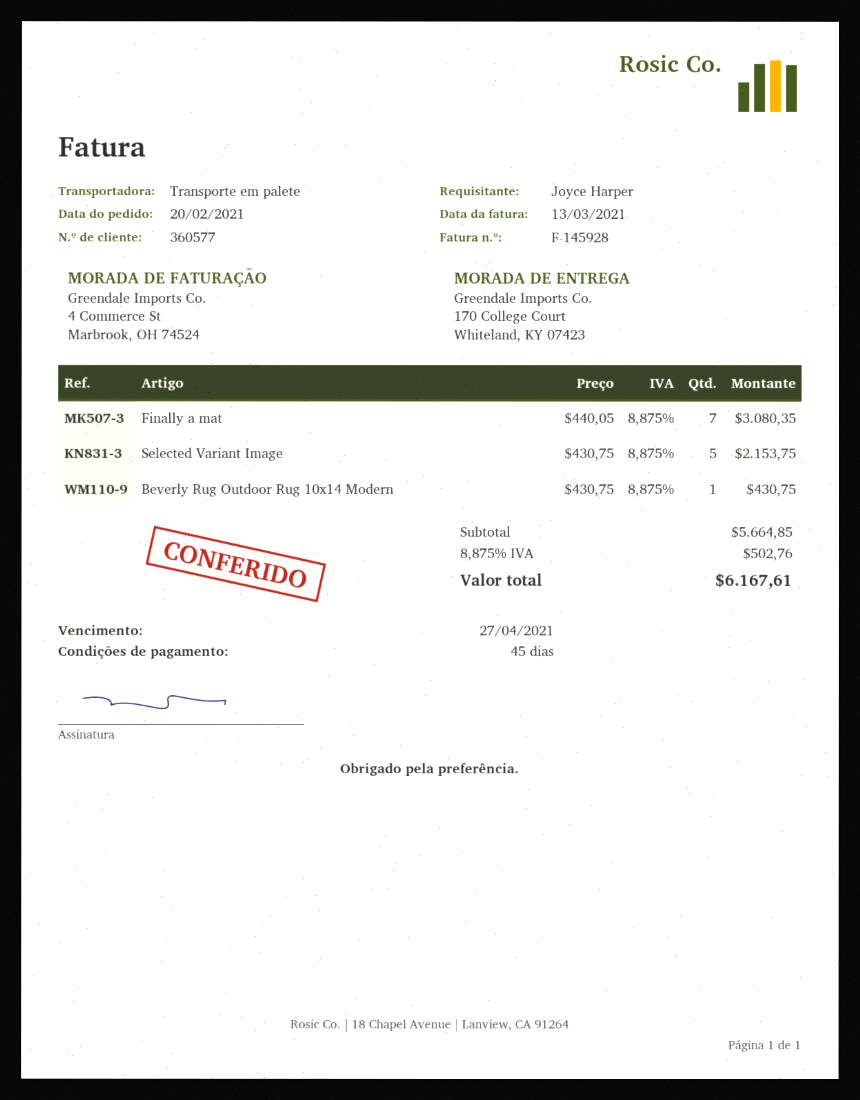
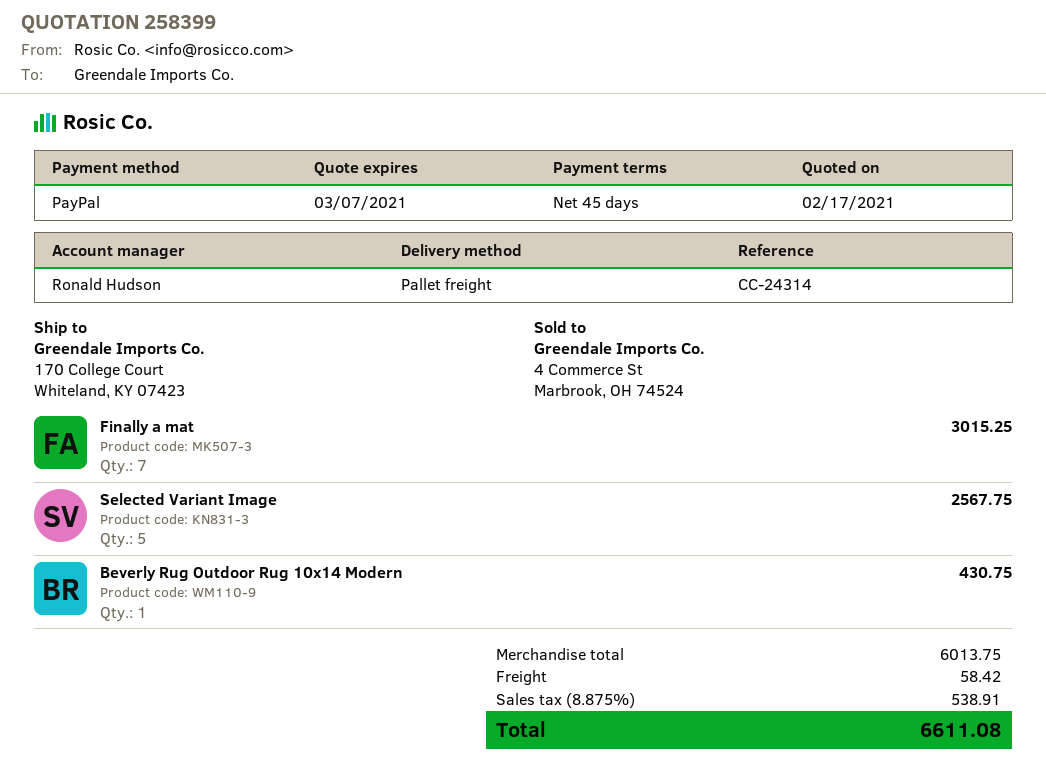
Finally a mat: 7 for 3080.35 -> 7 for 3015.25
Selected Variant Image: 5 for 2153.75 -> 5 for 2567.75
subtotal: 5664.85 -> 6013.75
shipping: none -> 58.42
tax: 8.875% = 502.76 -> 8.875% = 538.91
total: 6167.61 -> 6611.08

